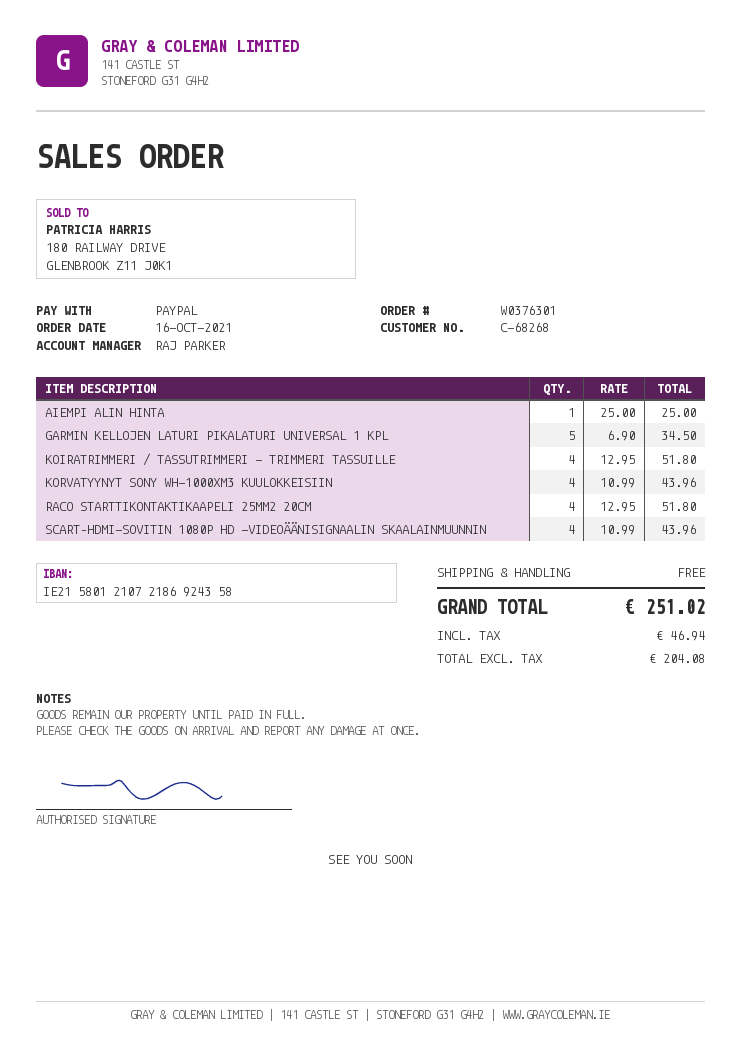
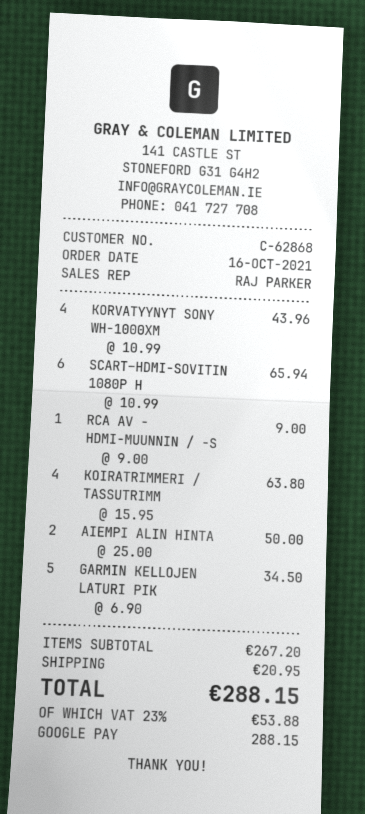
customer number: C-68268 -> C-62868
payment method: PayPal -> Google Pay
AIEMPI ALIN HINTA: 1 x 25.00 = 25.00 -> 2 x 25.00 = 50.00
KOIRATRIMMERI / TASSUTRIMMERI - TRIMMERI TASSUILLE: 4 x 12.95 = 51.80 -> 4 x 15.95 = 63.80
RACO STARTTIKONTAKTIKAAPELI 25MM2 20CM: 4 x 12.95 = 51.80 -> none
SCART–HDMI-SOVITIN 1080P HD -VIDEOÄÄNISIGNAALIN SKAALAINMUUNNIN: 4 x 10.99 = 43.96 -> 6 x 10.99 = 65.94
RCA AV - HDMI-MUUNNIN / -S: none -> 1 x 9.00 = 9.00
shipping: 0.00 -> 20.95
tax: 46.94 -> 53.88
total: 251.02 -> 288.15

